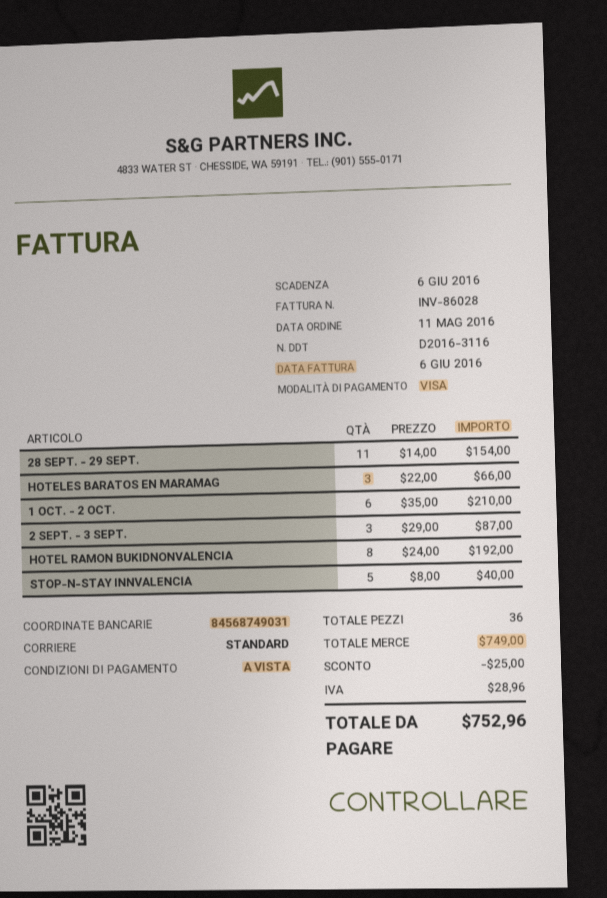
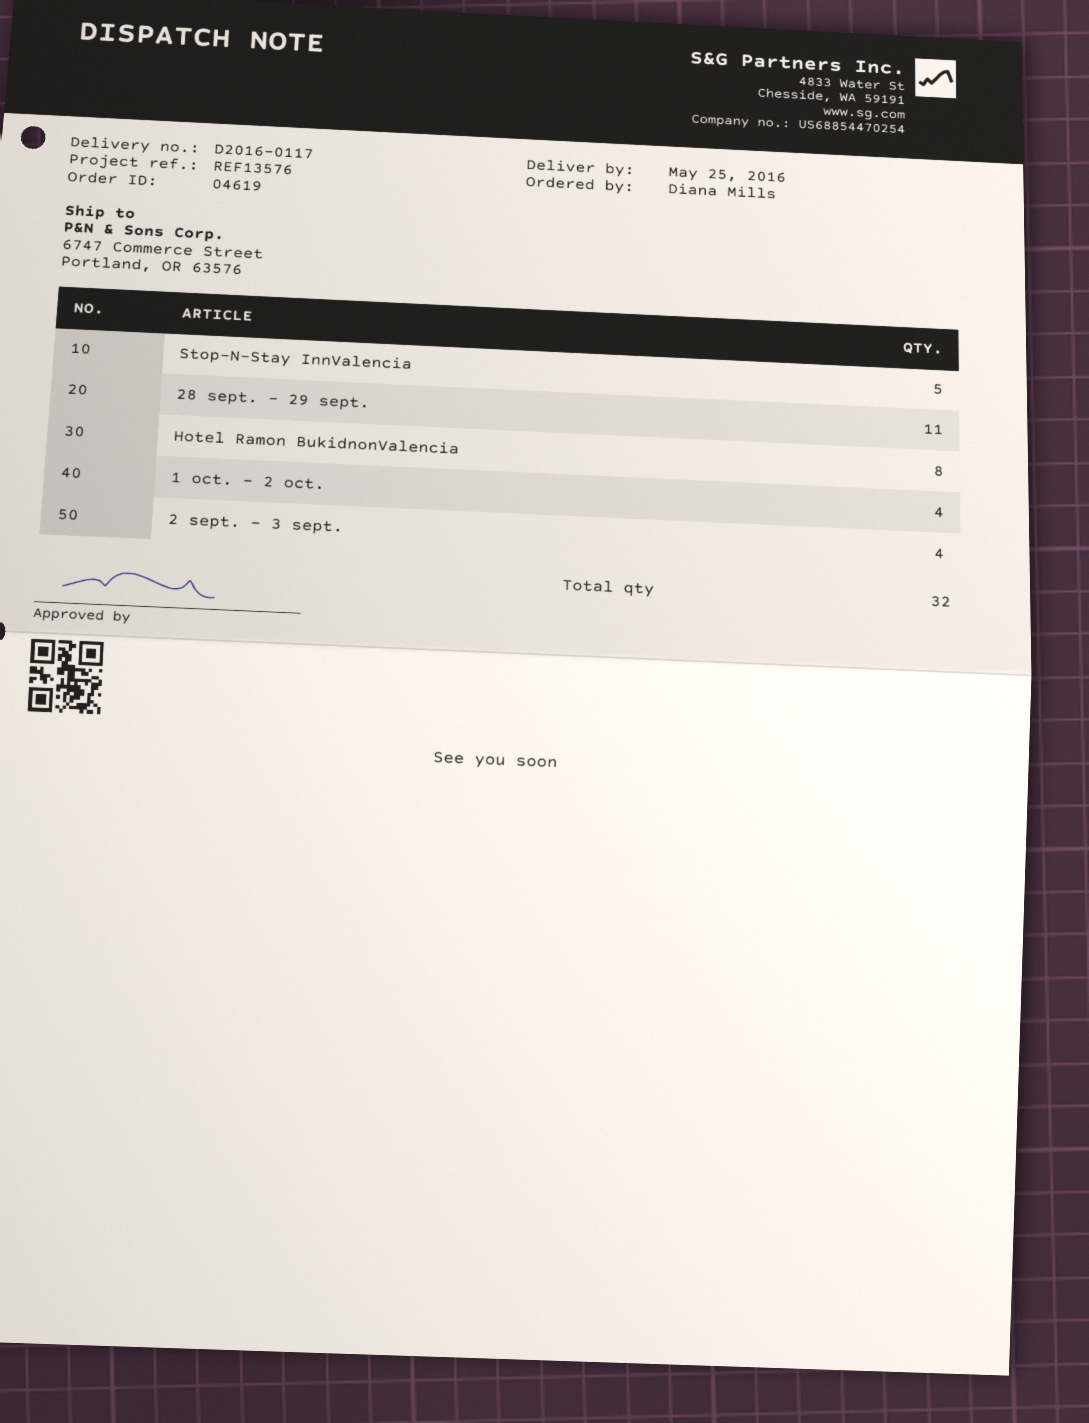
delivery note number: D2016-3116 -> D2016-0117
HOTELES BARATOS EN MARAMAG: 3 -> none
1 OCT. - 2 OCT.: 6 -> 4
2 SEPT. - 3 SEPT.: 3 -> 4
total quantity: 36 -> 32

